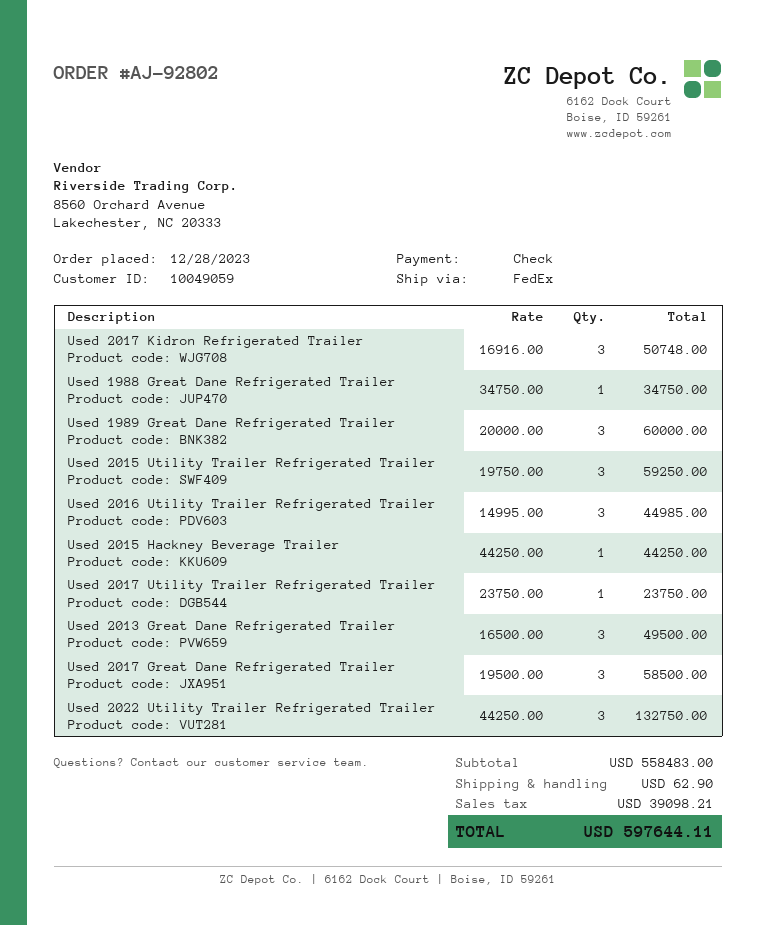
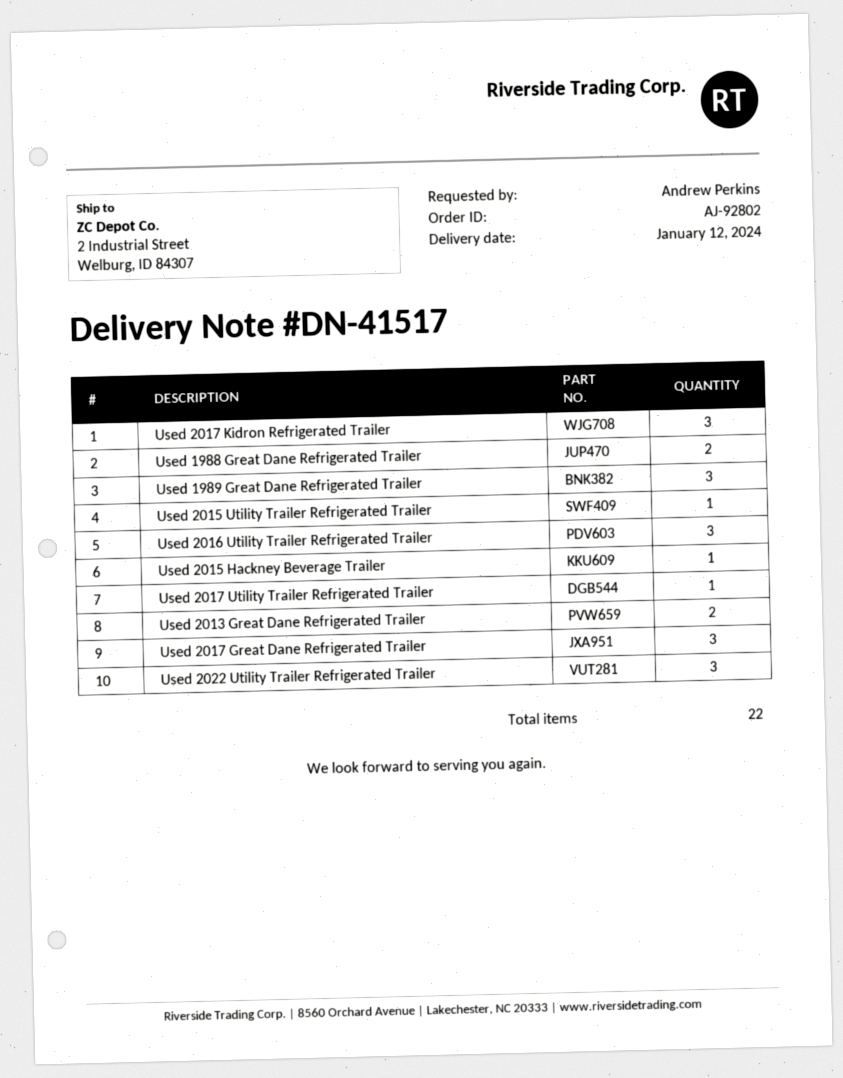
Used 1988 Great Dane Refrigerated Trailer: 1 -> 2
Used 2015 Utility Trailer Refrigerated Trailer: 3 -> 1
Used 2013 Great Dane Refrigerated Trailer: 3 -> 2

